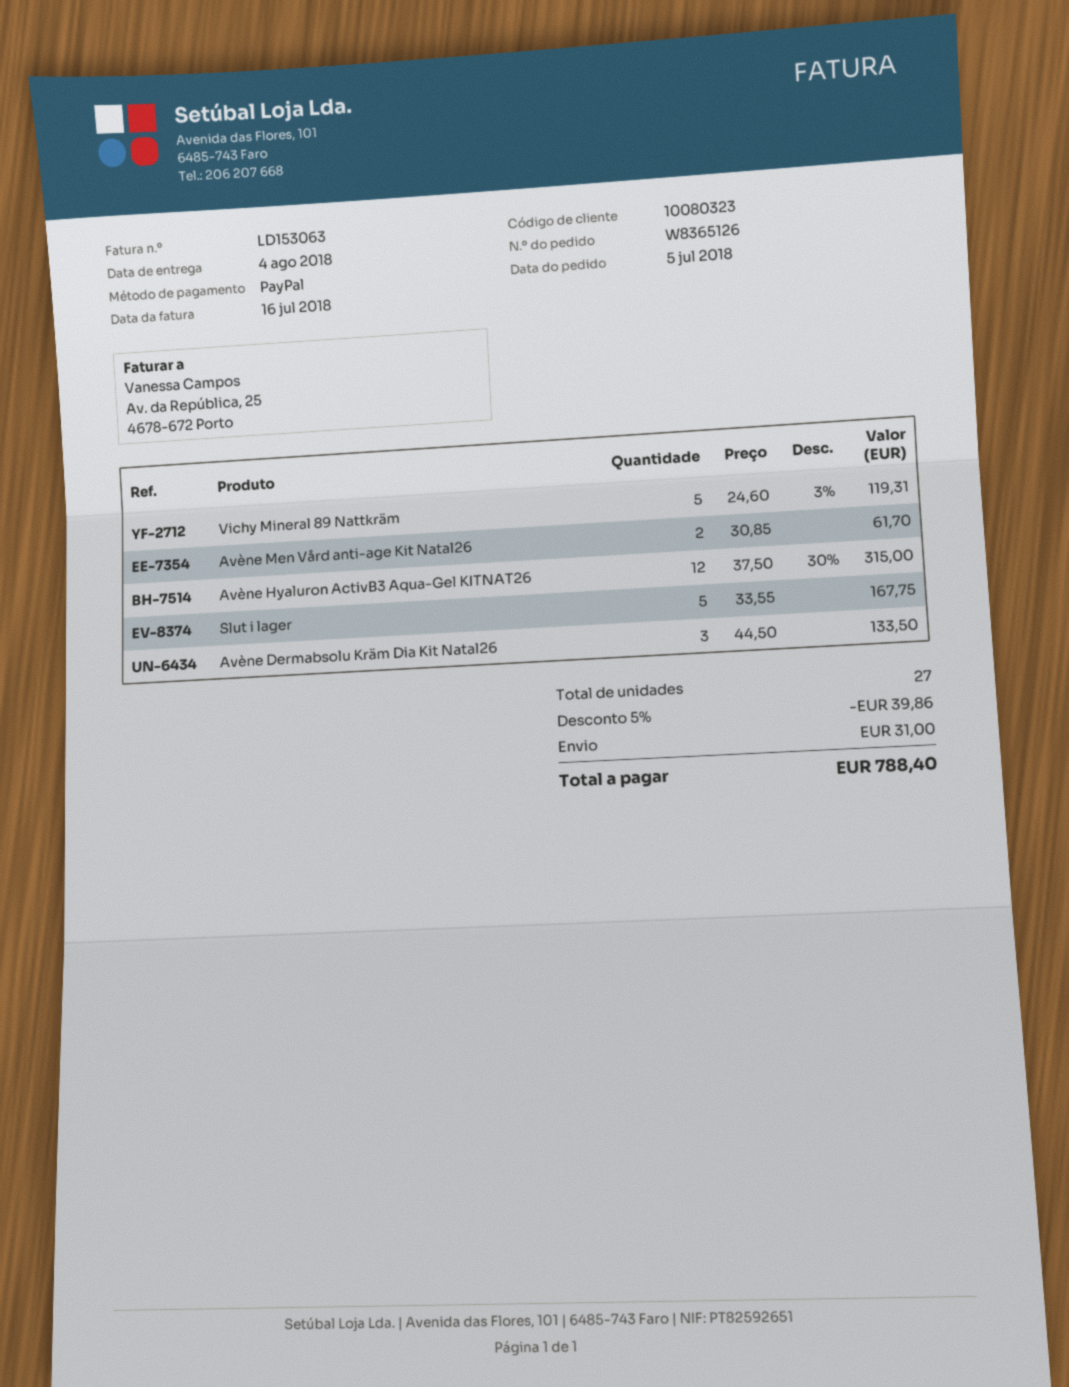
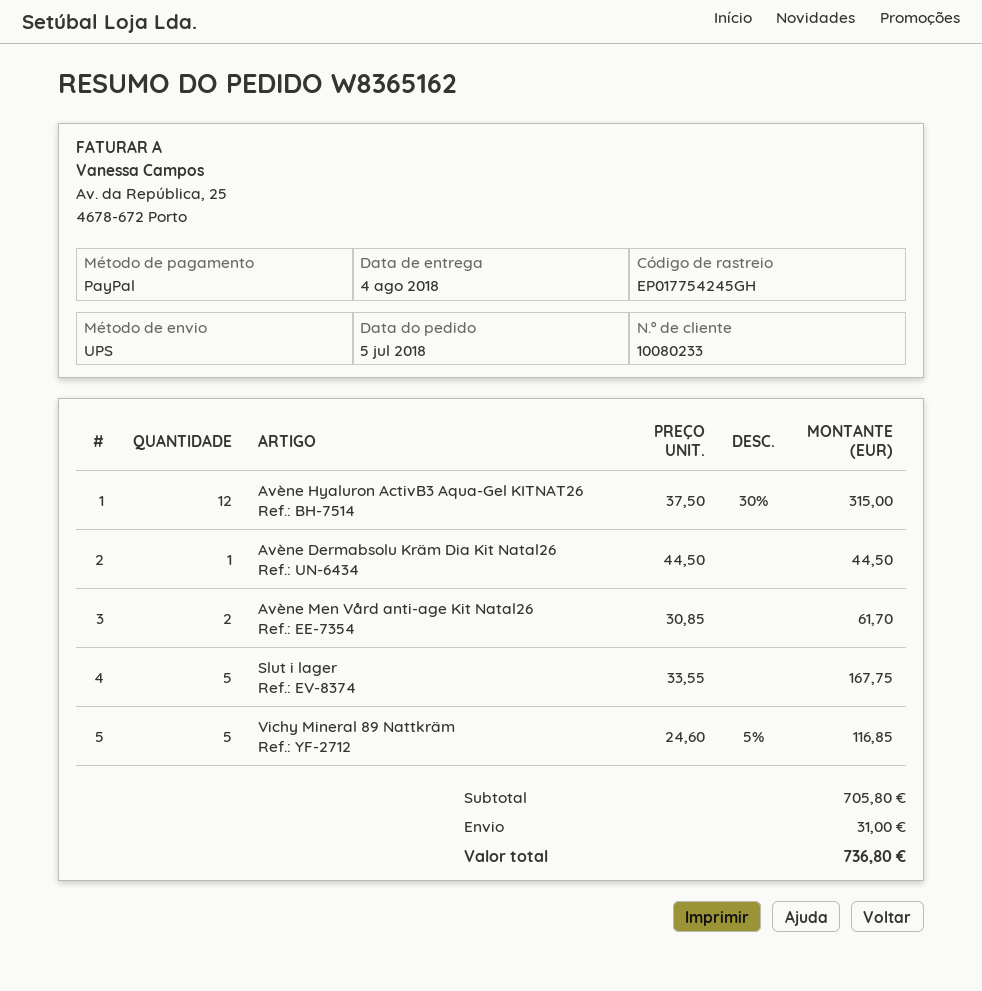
order number: W8365126 -> W8365162
customer number: 10080323 -> 10080233
Vichy Mineral 89 Nattkräm: 5 x 24.60 - 3% = 119.31 -> 5 x 24.60 - 5% = 116.85
Avène Dermabsolu Kräm Dia Kit Natal26: 3 x 44.50 = 133.50 -> 1 x 44.50 = 44.50
discount: 5% = 39.86 -> none
total: 788.40 -> 736.80

